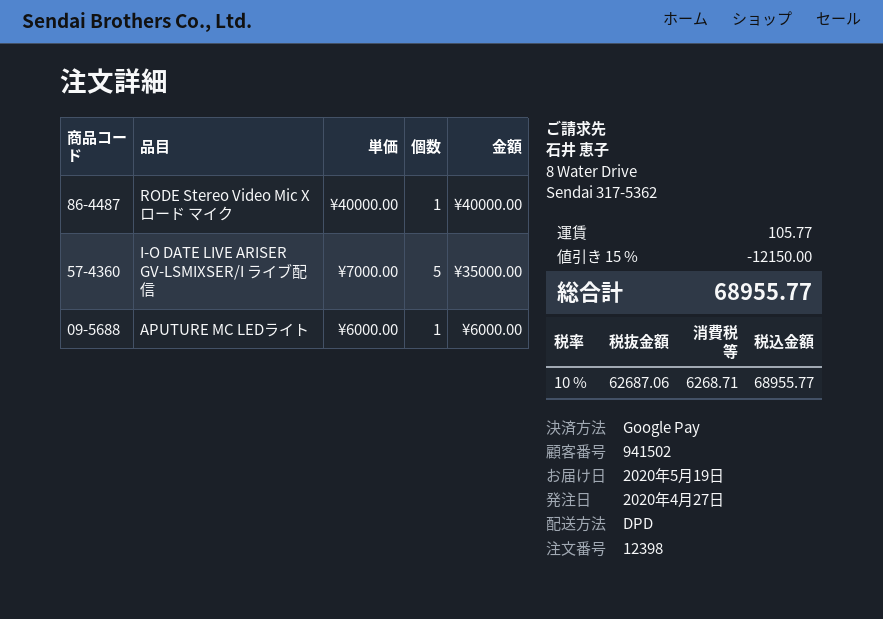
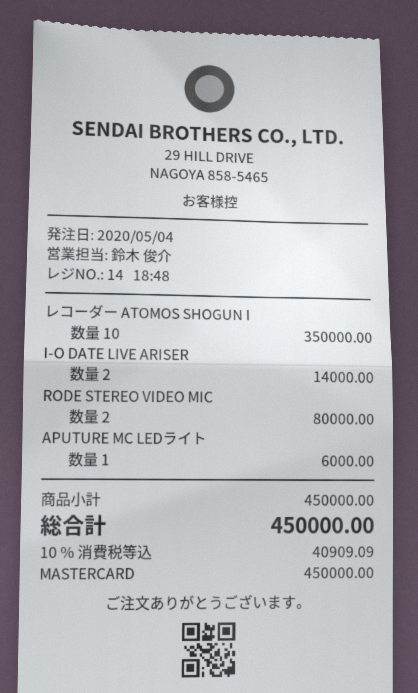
order date: 2020-04-27 -> 2020-05-04
payment method: Google Pay -> Mastercard
RODE Stereo Video Mic X ロード マイク: 1 for 40000.00 -> 2 for 80000.00
I-O DATE LIVE ARISER GV-LSMIXSER/I ライブ配信: 5 for 35000.00 -> 2 for 14000.00
レコーダー ATOMOS SHOGUN I: none -> 10 for 350000.00
discount: 15% = 12150.00 -> none
shipping: 105.77 -> none
tax: 10% = 6268.71 -> 10% = 40909.09
total: 68955.77 -> 450000.00

